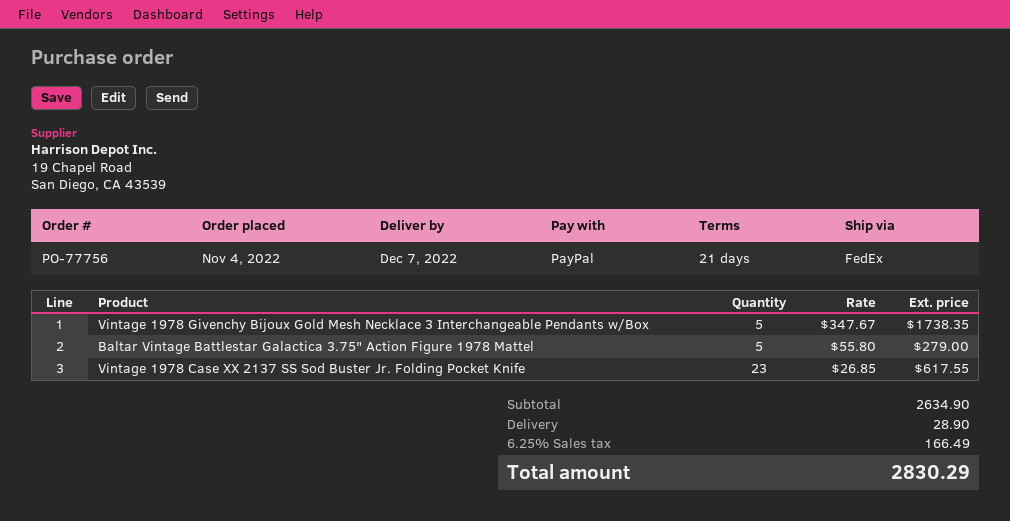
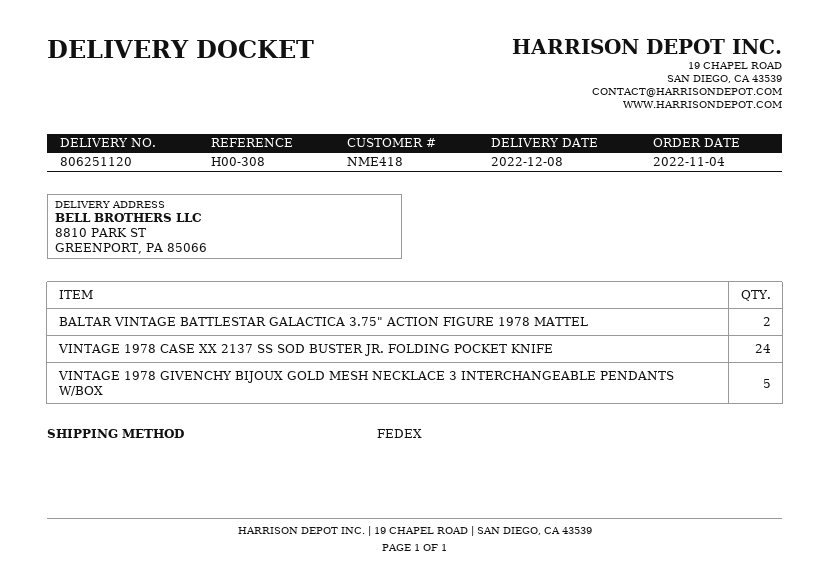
delivery date: 2022-12-07 -> 2022-12-08
Baltar Vintage Battlestar Galactica 3.75" Action Figure 1978 Mattel: 5 -> 2
Vintage 1978 Case XX 2137 SS Sod Buster Jr. Folding Pocket Knife: 23 -> 24

